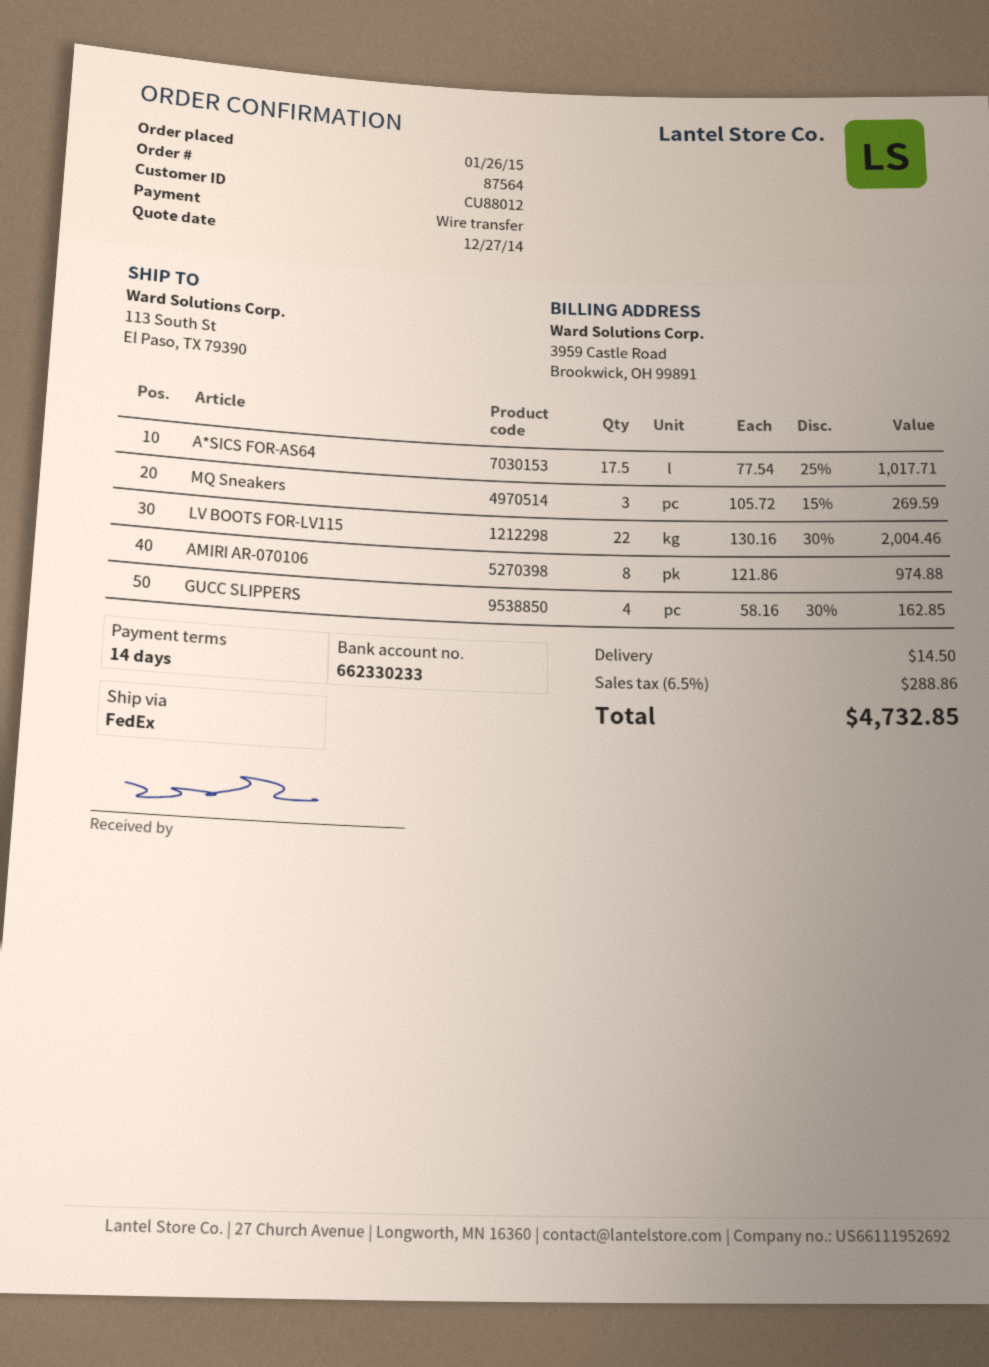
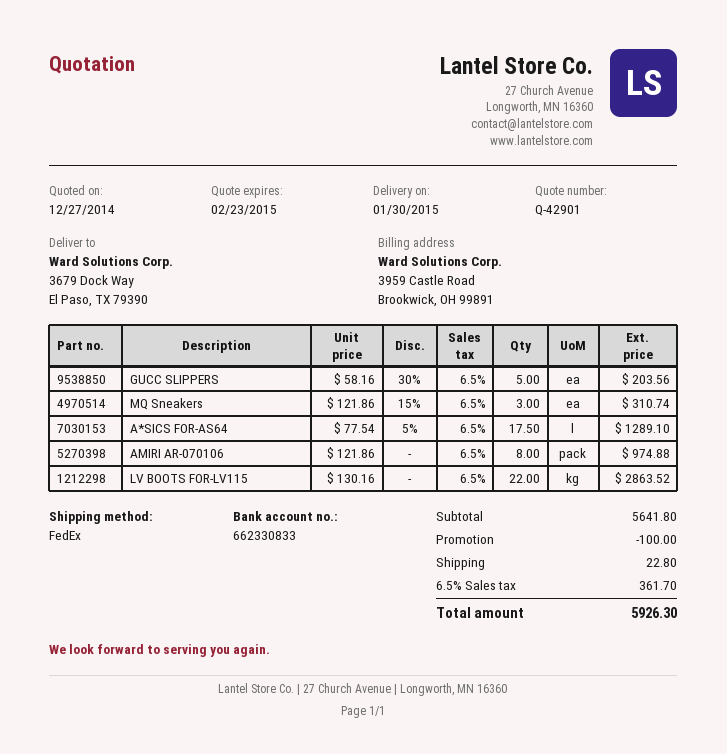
bank account: 662330233 -> 662330833
ship to: 113 South St, El Paso, TX 79390 -> 3679 Dock Way, El Paso, TX 79390
A*SICS FOR-AS64: 17.5 x 77.54 - 25% = 1017.71 -> 17.5 x 77.54 - 5% = 1289.10
MQ Sneakers: 3 x 105.72 - 15% = 269.59 -> 3 x 121.86 - 15% = 310.74
LV BOOTS FOR-LV115: 22 x 130.16 - 30% = 2004.46 -> 22 x 130.16 = 2863.52
GUCC SLIPPERS: 4 x 58.16 - 30% = 162.85 -> 5 x 58.16 - 30% = 203.56
discount: none -> 100.00
shipping: 14.50 -> 22.80
tax: 6.5% = 288.86 -> 6.5% = 361.70
total: 4732.85 -> 5926.30

